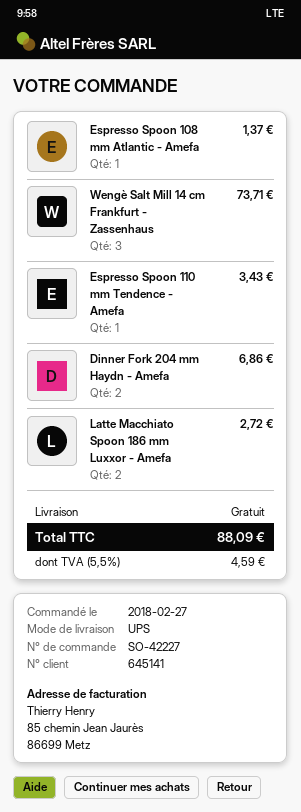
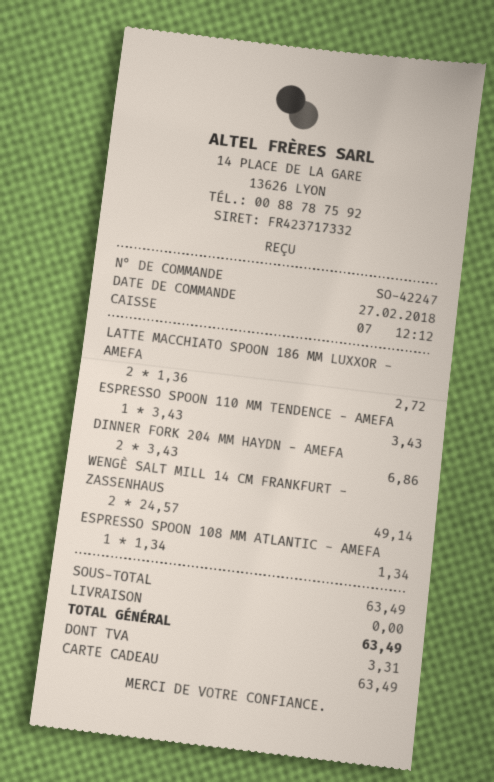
order number: SO-42227 -> SO-42247
Espresso Spoon 108 mm Atlantic - Amefa: 1 for 1.37 -> 1 for 1.34
Wengè Salt Mill 14 cm Frankfurt - Zassenhaus: 3 for 73.71 -> 2 for 49.14
tax: 4.59 -> 3.31
total: 88.09 -> 63.49

